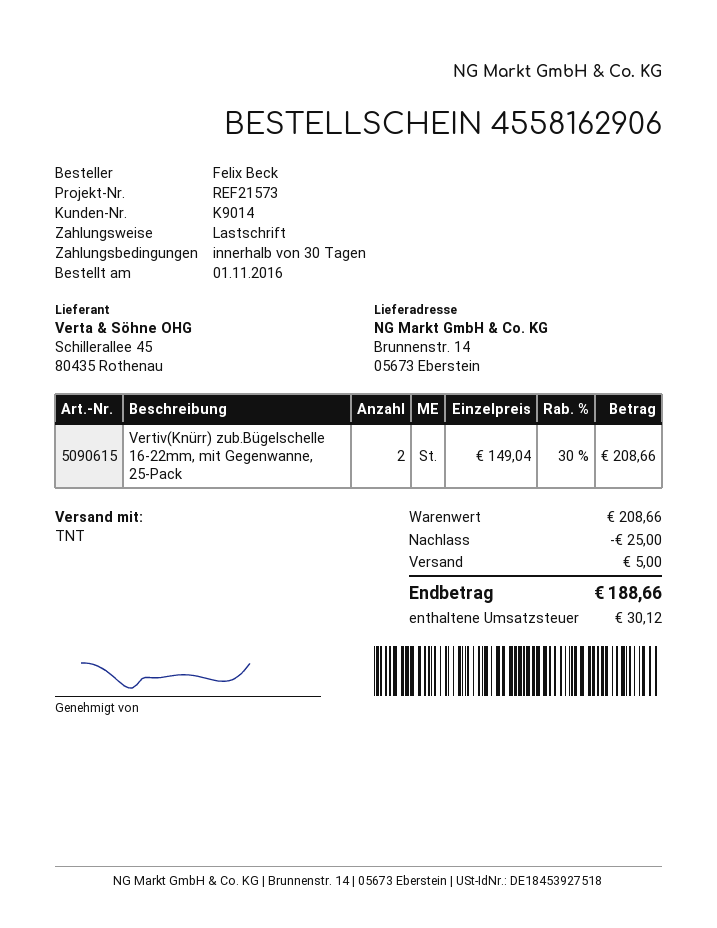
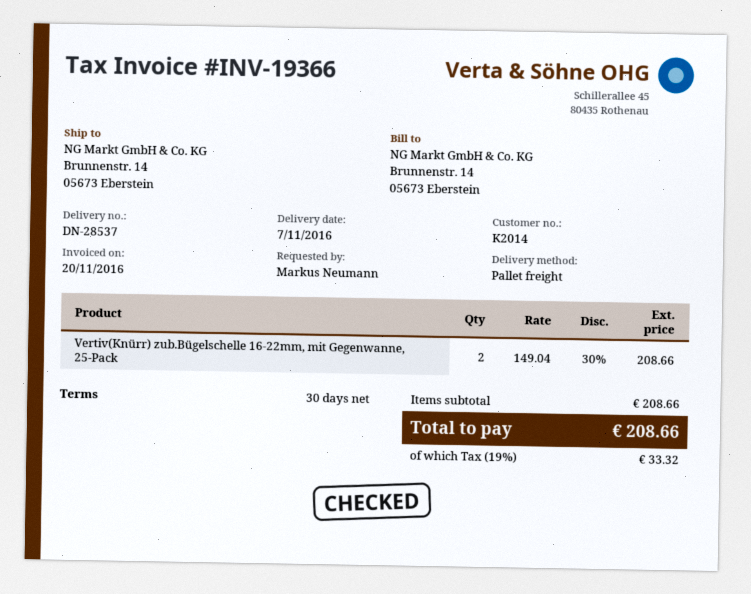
customer number: K9014 -> K2014
ordered by: Felix Beck -> Markus Neumann
shipping method: TNT -> pallet freight
discount: 25.00 -> none
shipping: 5.00 -> none
tax: 30.12 -> 33.32
total: 188.66 -> 208.66

